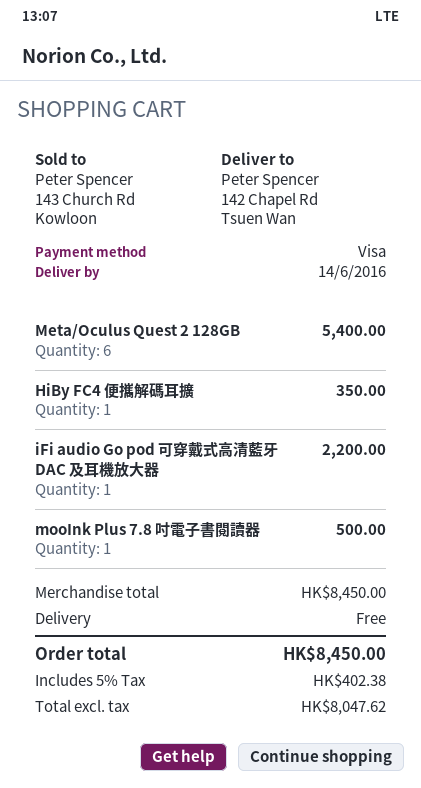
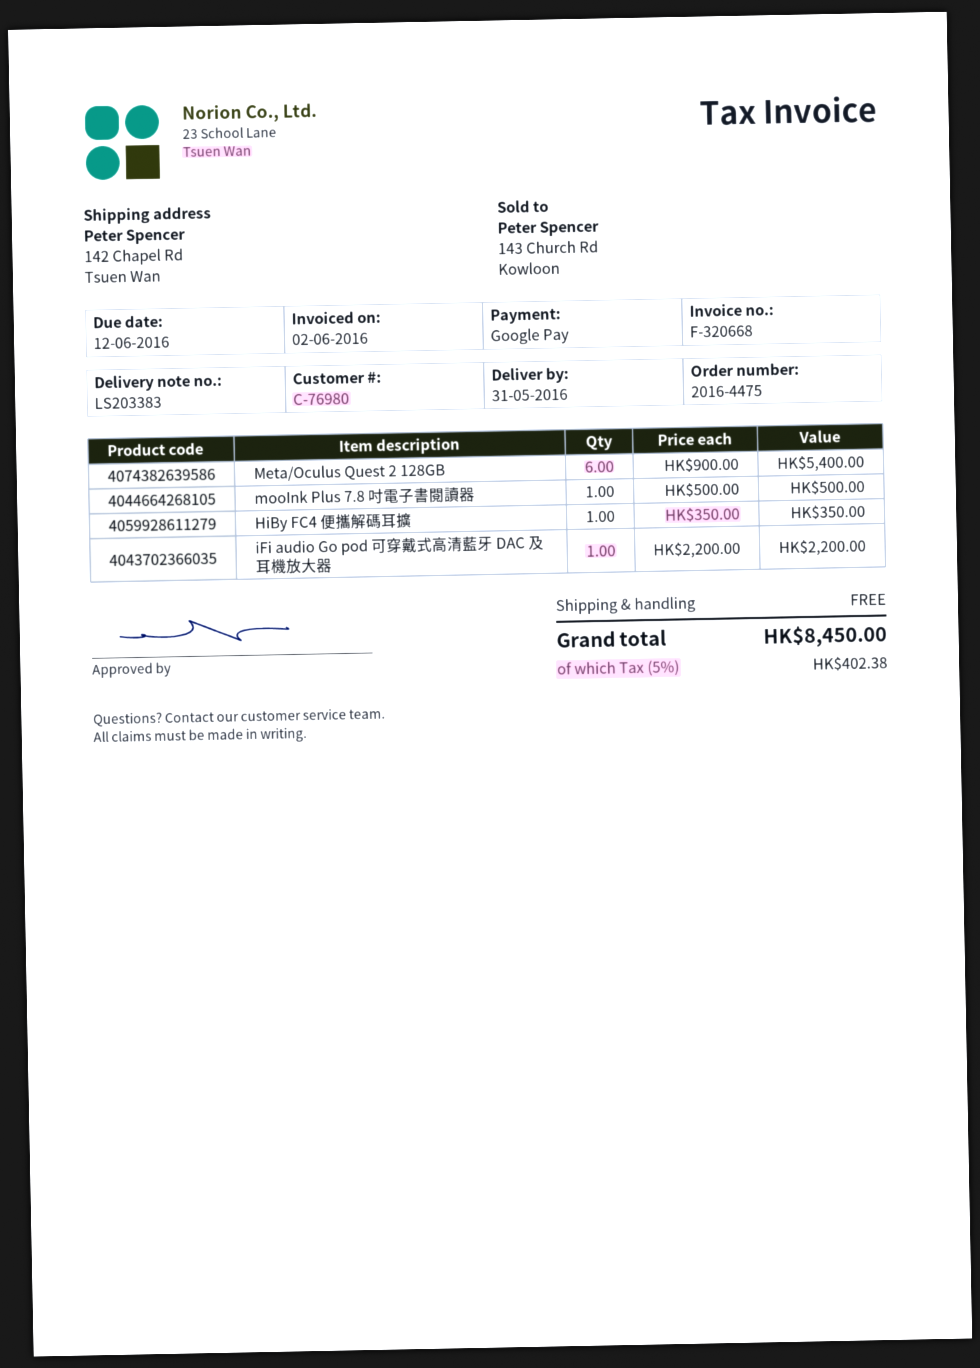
delivery date: 2016-06-14 -> 2016-05-31
payment method: Visa -> Google Pay

